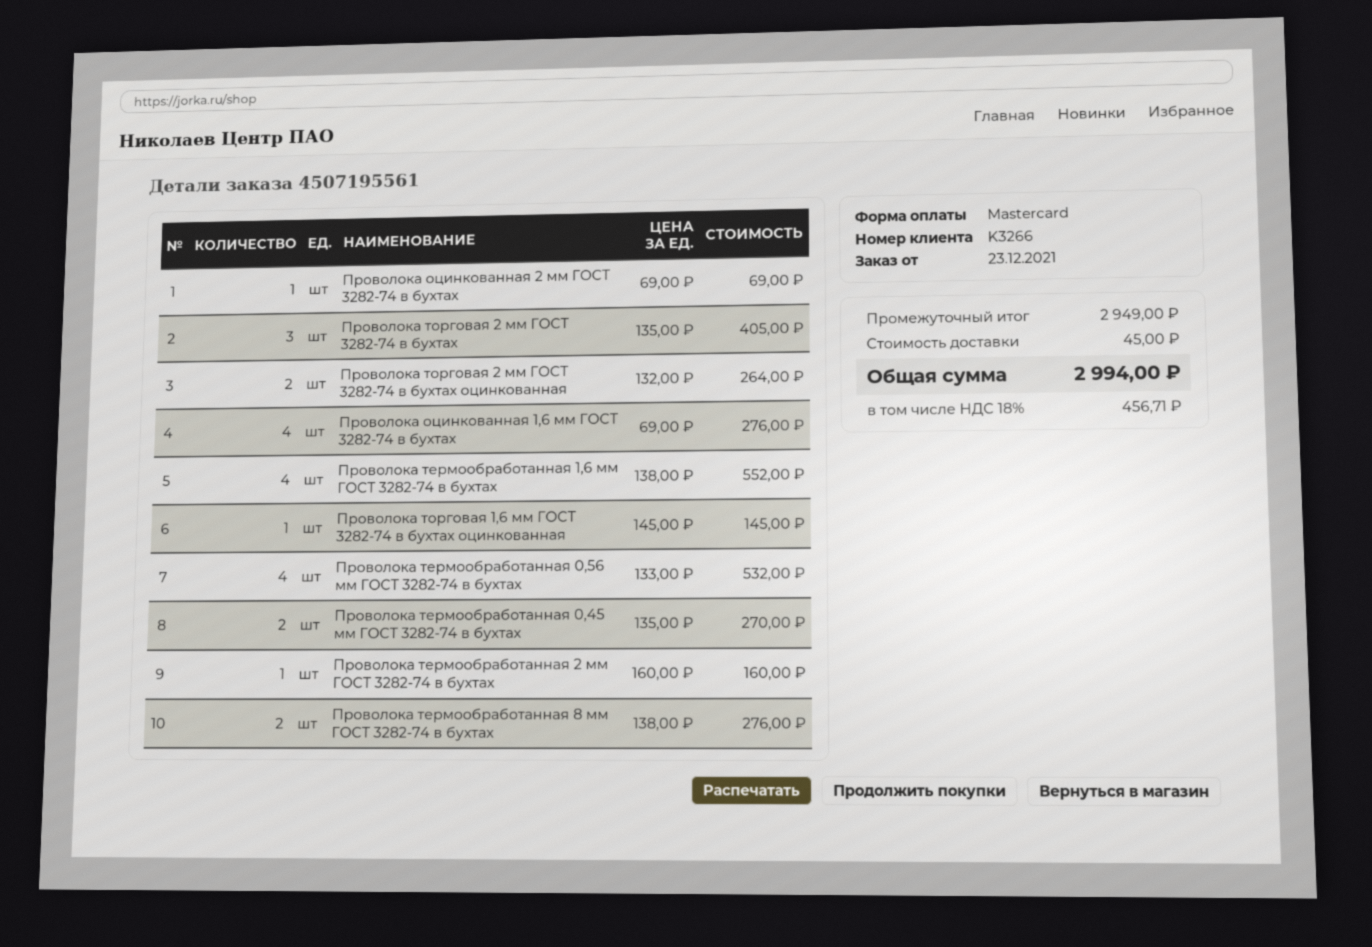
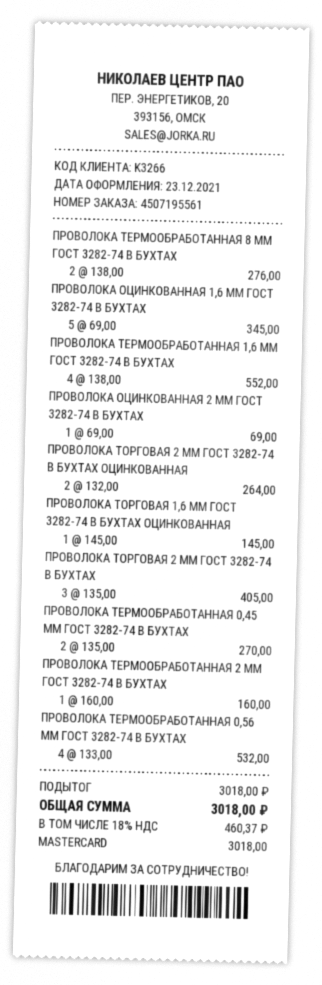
Проволока оцинкованная 1,6 мм ГОСТ 3282-74 в бухтах: 4 x 69.00 = 276.00 -> 5 x 69.00 = 345.00
subtotal: 2949.00 -> 3018.00
shipping: 45.00 -> none
tax: 18% = 456.71 -> 18% = 460.37
total: 2994.00 -> 3018.00

